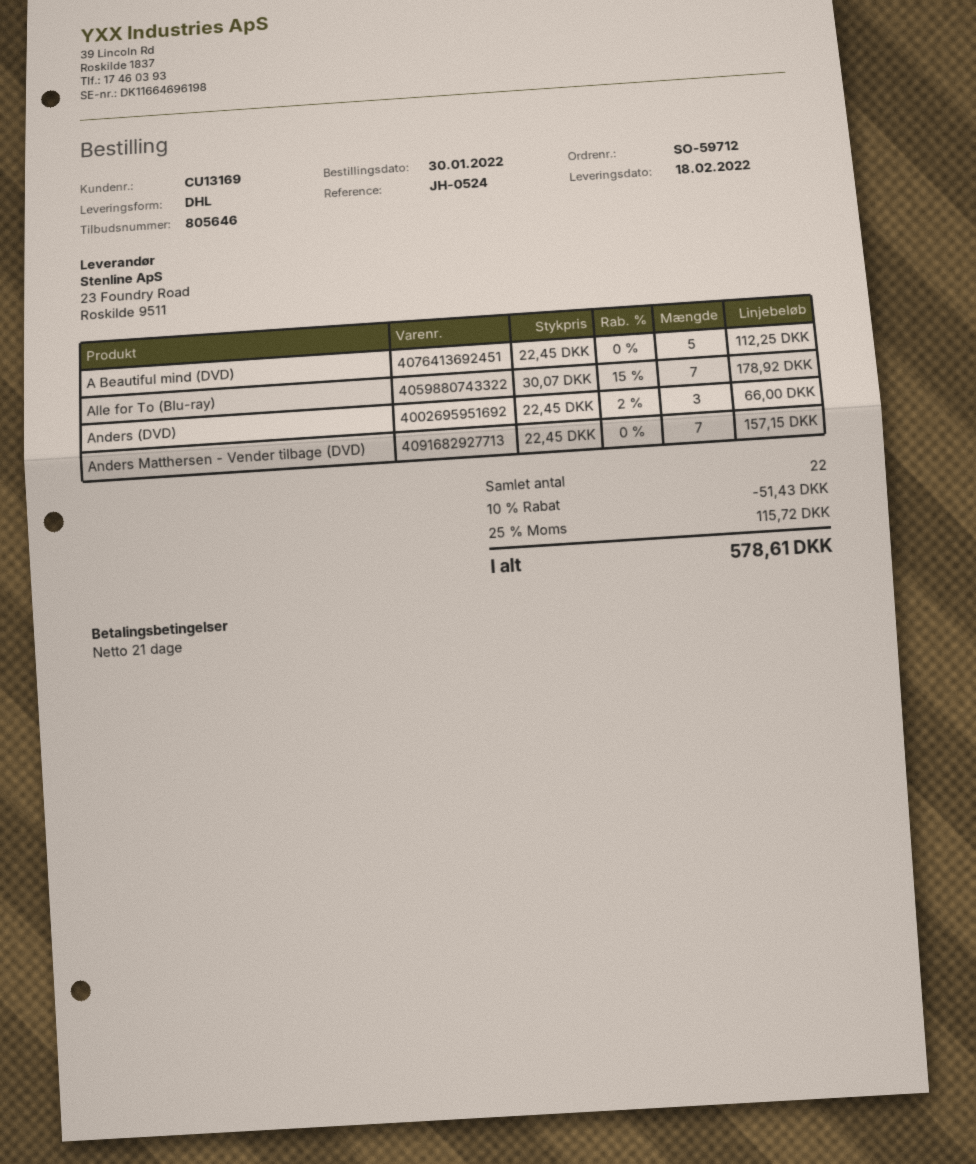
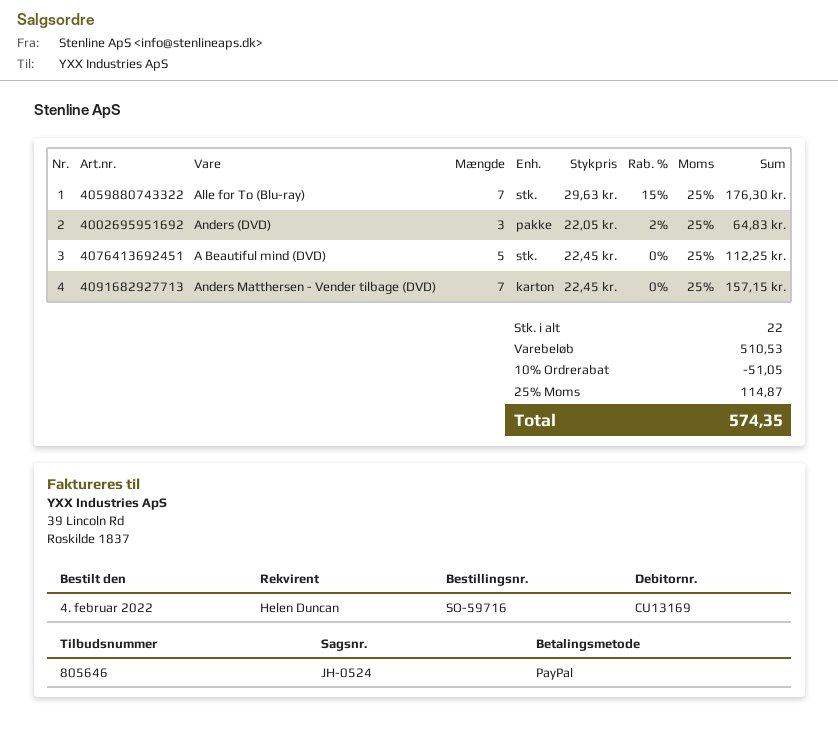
order number: SO-59712 -> SO-59716
order date: 2022-01-30 -> 2022-02-04
Alle for To (Blu-ray): 7 x 30.07 - 15% = 178.92 -> 7 x 29.63 - 15% = 176.30
Anders (DVD): 3 x 22.45 - 2% = 66.00 -> 3 x 22.05 - 2% = 64.83
discount: 10% = 51.43 -> 10% = 51.05
tax: 25% = 115.72 -> 25% = 114.87
total: 578.61 -> 574.35

